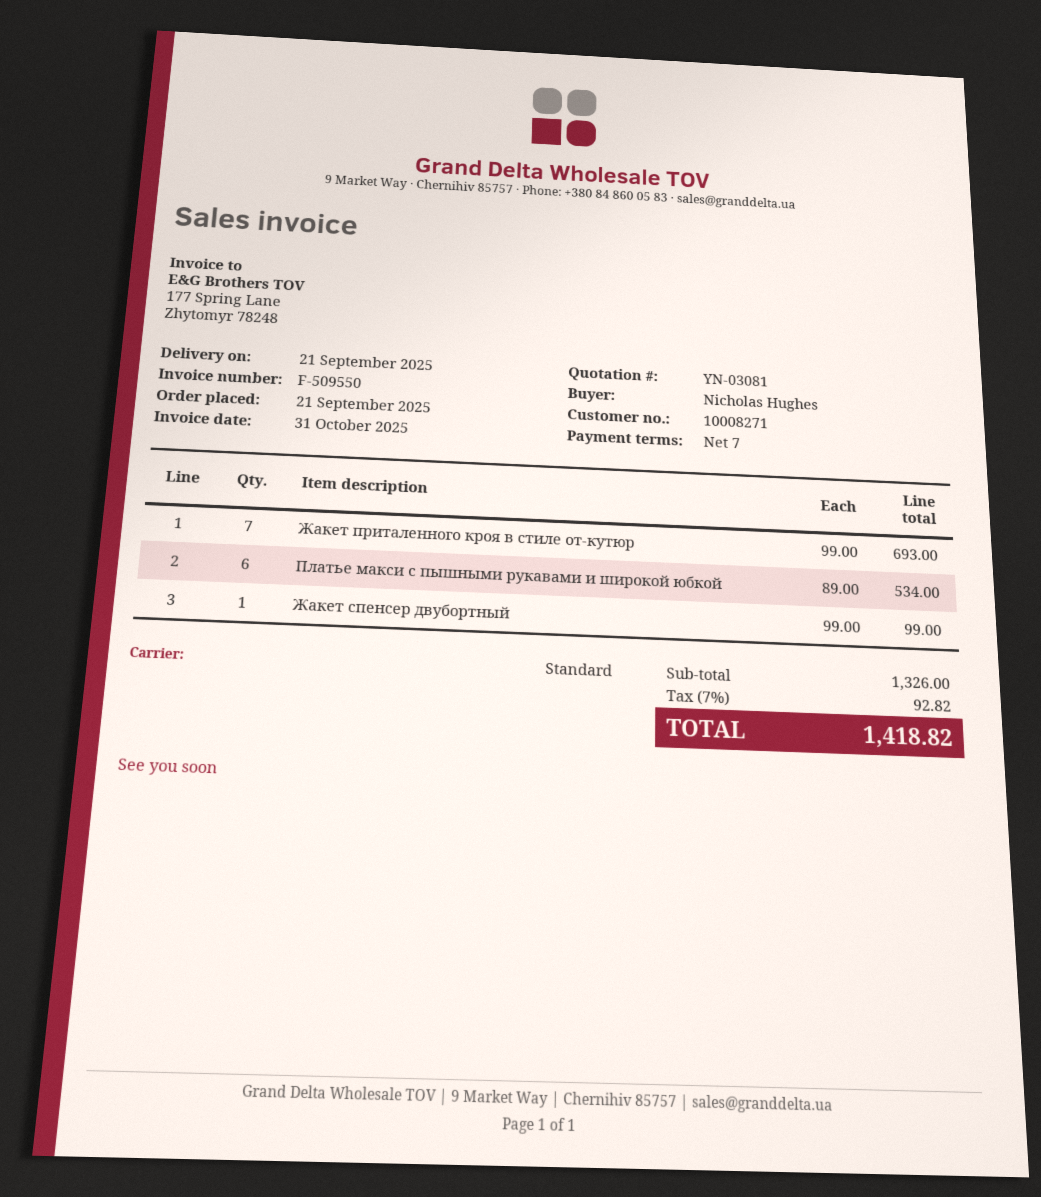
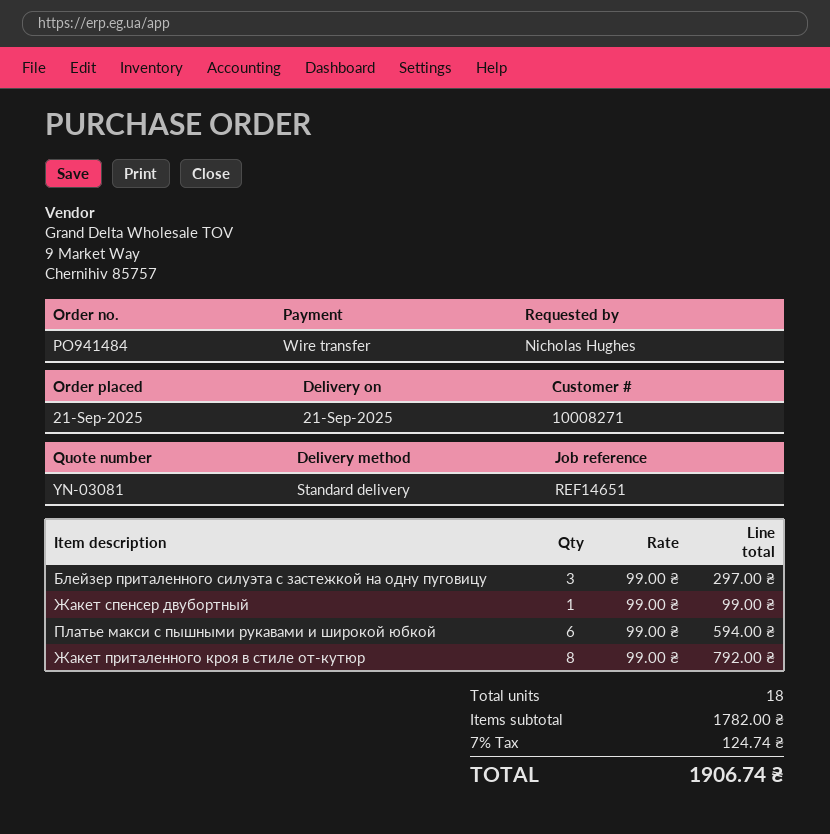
Жакет приталенного кроя в стиле от-кутюр: 7 x 99.00 = 693.00 -> 8 x 99.00 = 792.00
Платье макси с пышными рукавами и широкой юбкой: 6 x 89.00 = 534.00 -> 6 x 99.00 = 594.00
Блейзер приталенного силуэта с застежкой на одну пуговицу: none -> 3 x 99.00 = 297.00
subtotal: 1326.00 -> 1782.00
tax: 7% = 92.82 -> 7% = 124.74
total: 1418.82 -> 1906.74

